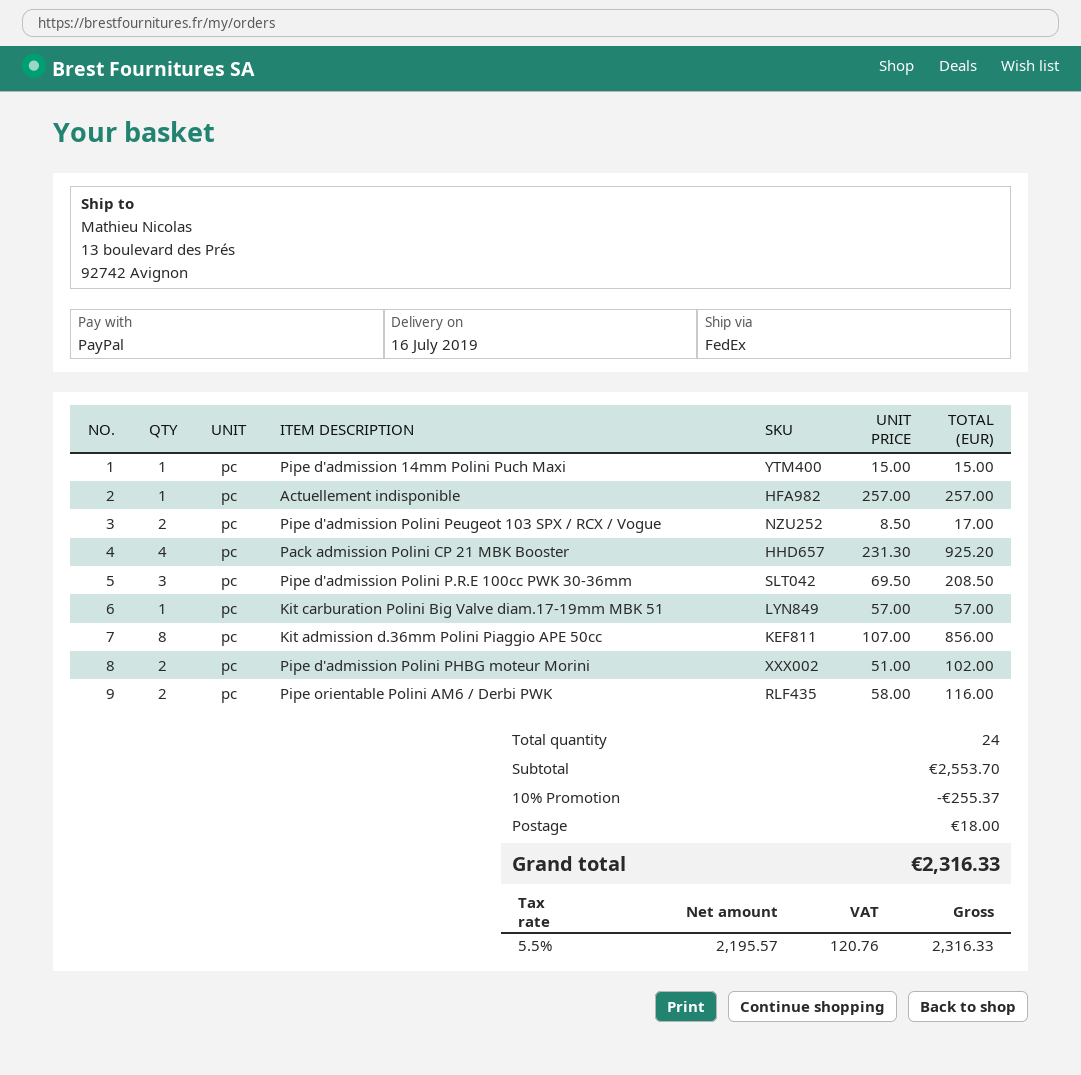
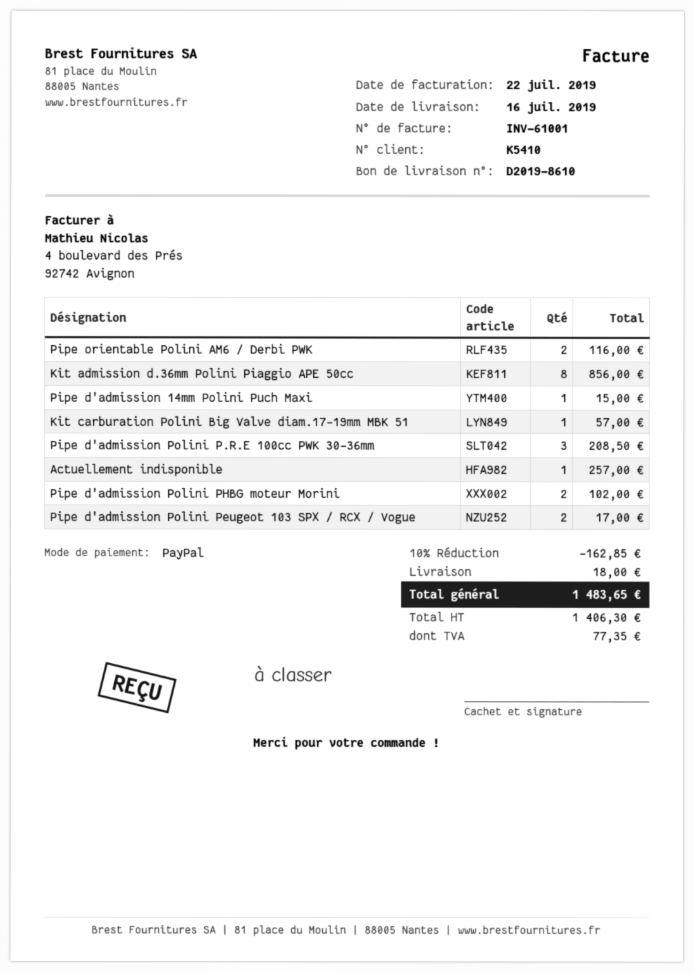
Pack admission Polini CP 21 MBK Booster: 4 for 925.20 -> none
discount: 10% = 255.37 -> 10% = 162.85
net: 2195.57 -> 1406.30
tax: 120.76 -> 77.35
total: 2316.33 -> 1483.65

